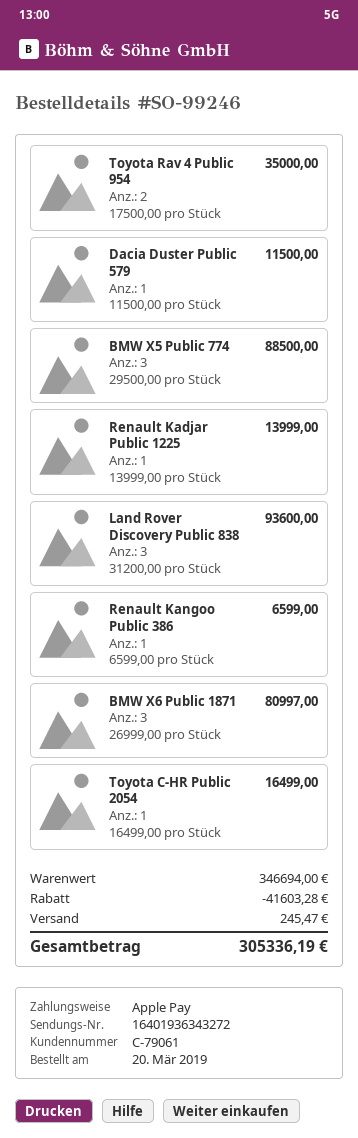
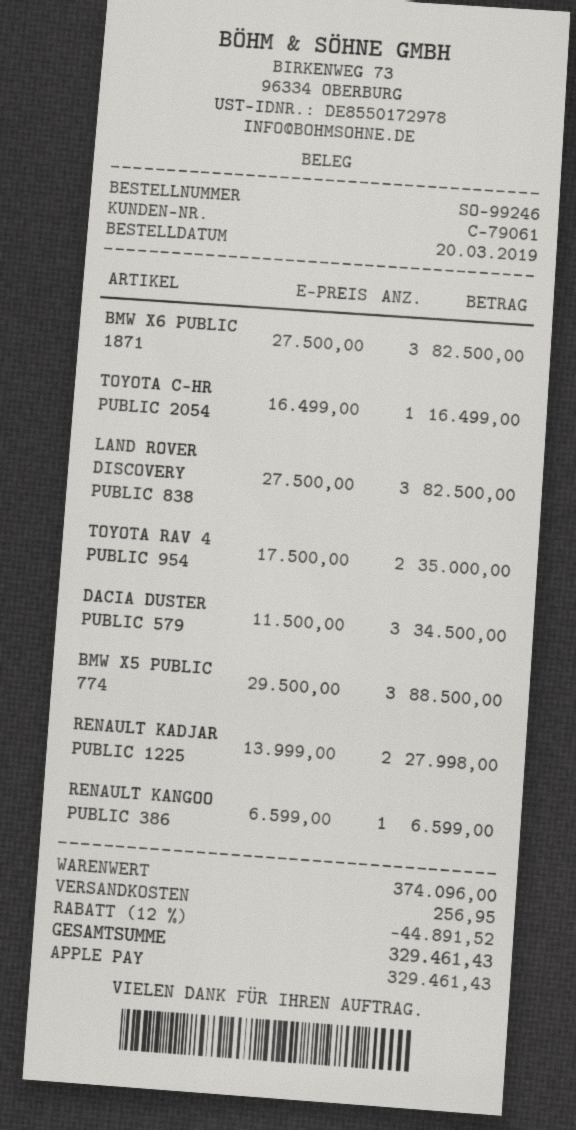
Dacia Duster Public 579: 1 x 11500.00 = 11500.00 -> 3 x 11500.00 = 34500.00
Renault Kadjar Public 1225: 1 x 13999.00 = 13999.00 -> 2 x 13999.00 = 27998.00
Land Rover Discovery Public 838: 3 x 31200.00 = 93600.00 -> 3 x 27500.00 = 82500.00
BMW X6 Public 1871: 3 x 26999.00 = 80997.00 -> 3 x 27500.00 = 82500.00
subtotal: 346694.00 -> 374096.00
discount: 41603.28 -> 44891.52
shipping: 245.47 -> 256.95
total: 305336.19 -> 329461.43

